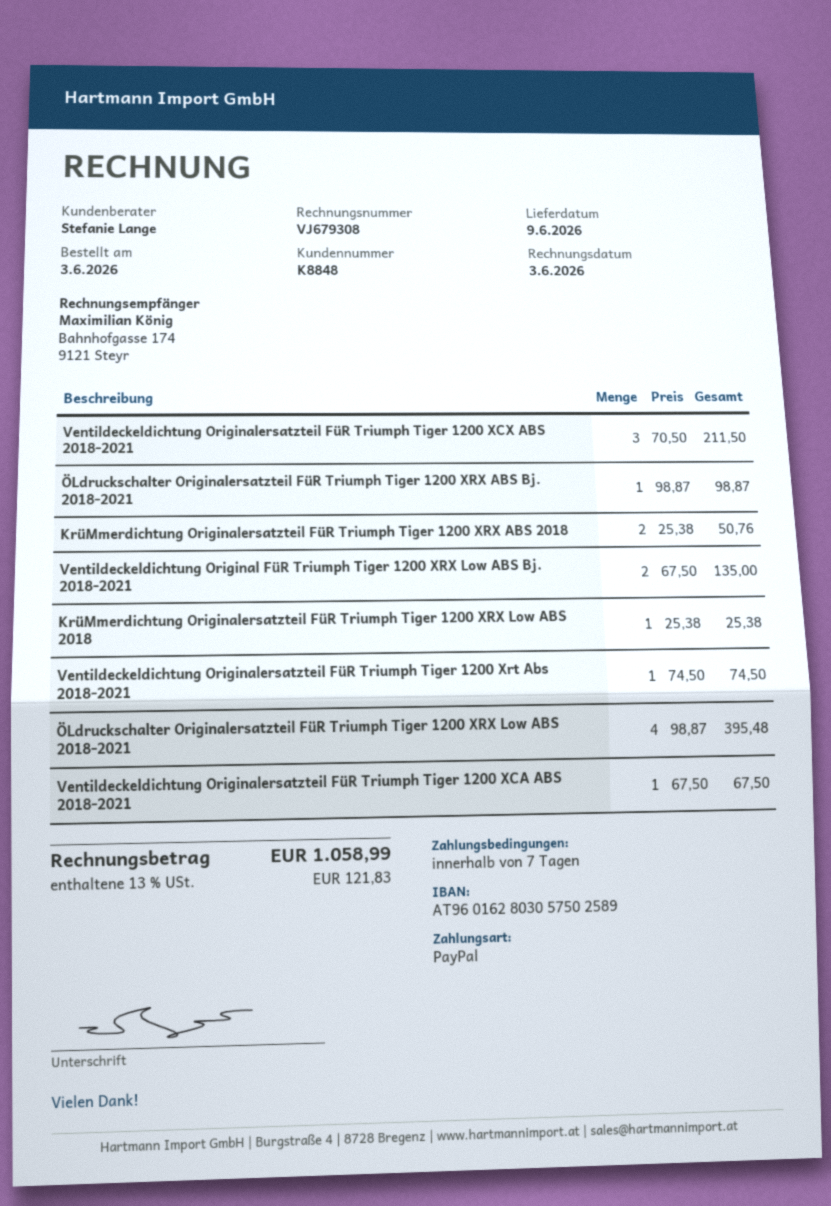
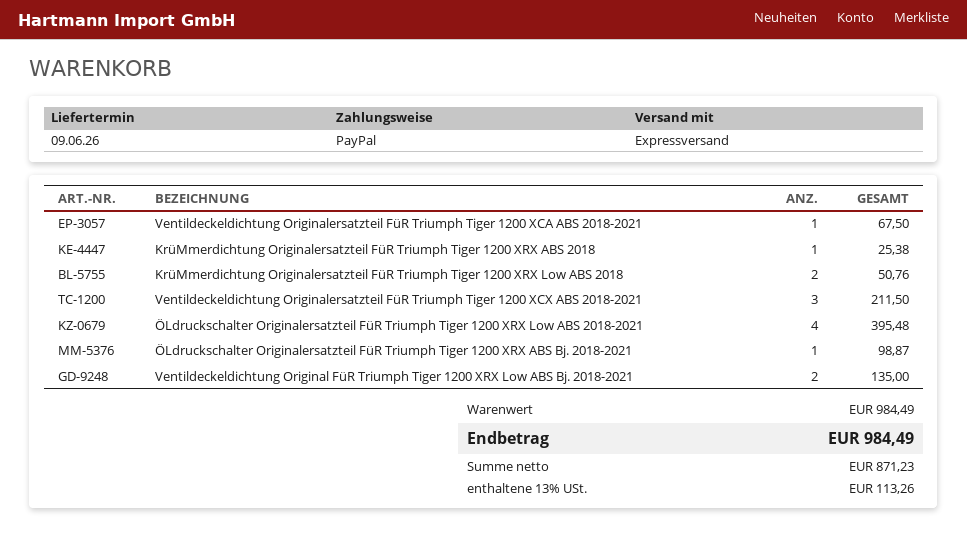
KrüMmerdichtung Originalersatzteil FüR Triumph Tiger 1200 XRX ABS 2018: 2 for 50.76 -> 1 for 25.38
KrüMmerdichtung Originalersatzteil FüR Triumph Tiger 1200 XRX Low ABS 2018: 1 for 25.38 -> 2 for 50.76
Ventildeckeldichtung Originalersatzteil FüR Triumph Tiger 1200 Xrt Abs 2018-2021: 1 for 74.50 -> none
tax: 13% = 121.83 -> 13% = 113.26
total: 1058.99 -> 984.49

